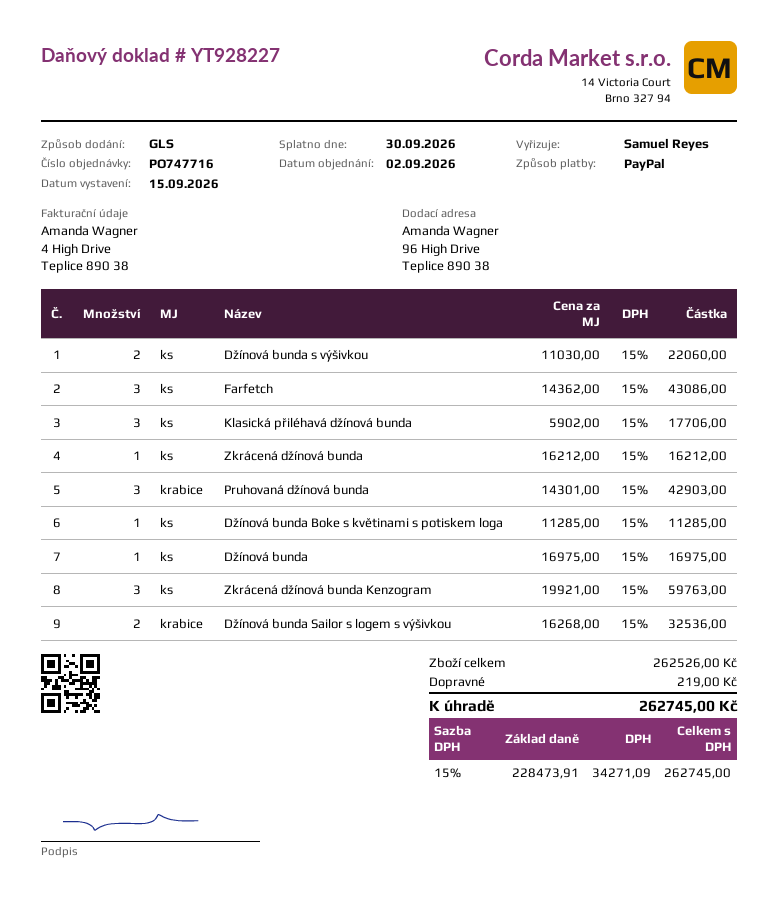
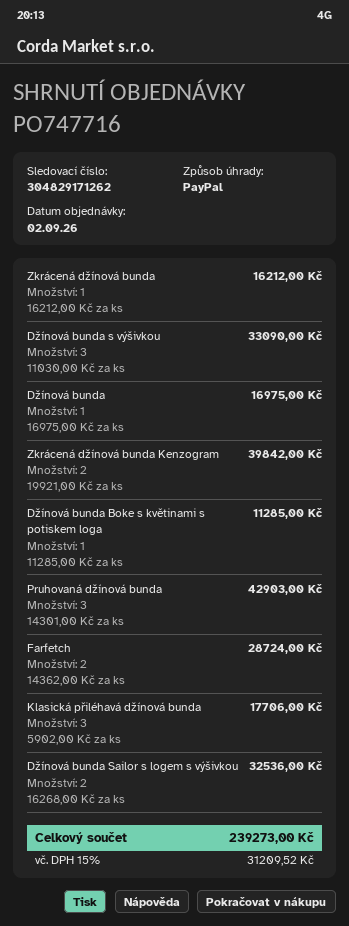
Džínová bunda s výšivkou: 2 x 11030.00 = 22060.00 -> 3 x 11030.00 = 33090.00
Farfetch: 3 x 14362.00 = 43086.00 -> 2 x 14362.00 = 28724.00
Zkrácená džínová bunda Kenzogram: 3 x 19921.00 = 59763.00 -> 2 x 19921.00 = 39842.00
shipping: 219.00 -> none
tax: 15% = 34271.09 -> 15% = 31209.52
total: 262745.00 -> 239273.00

